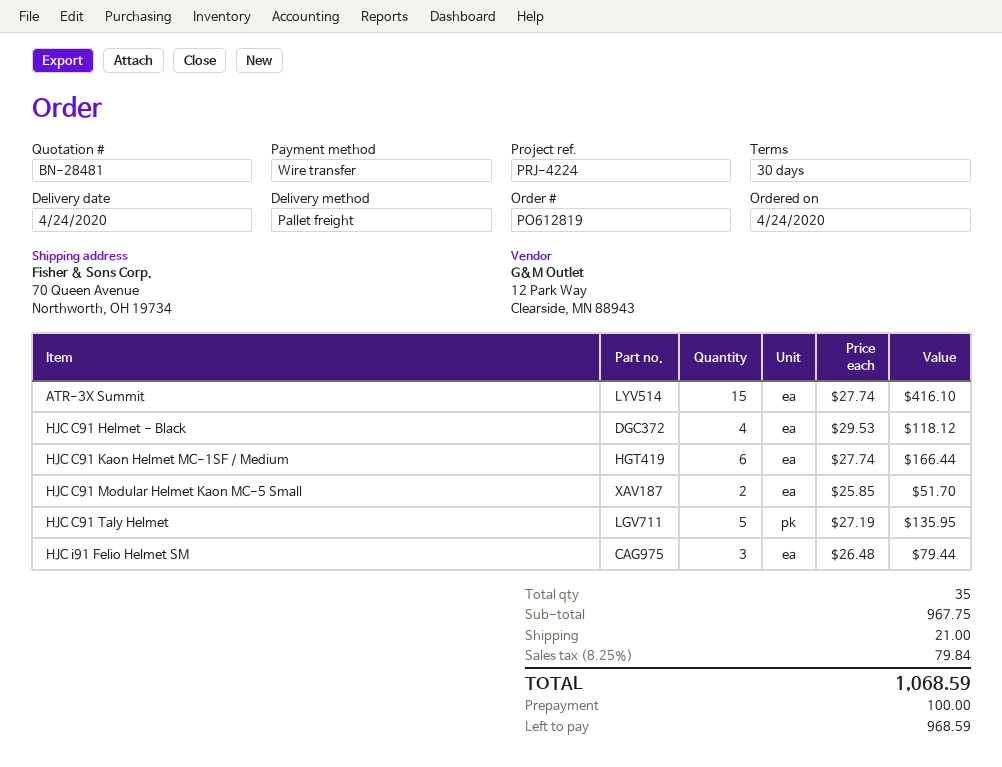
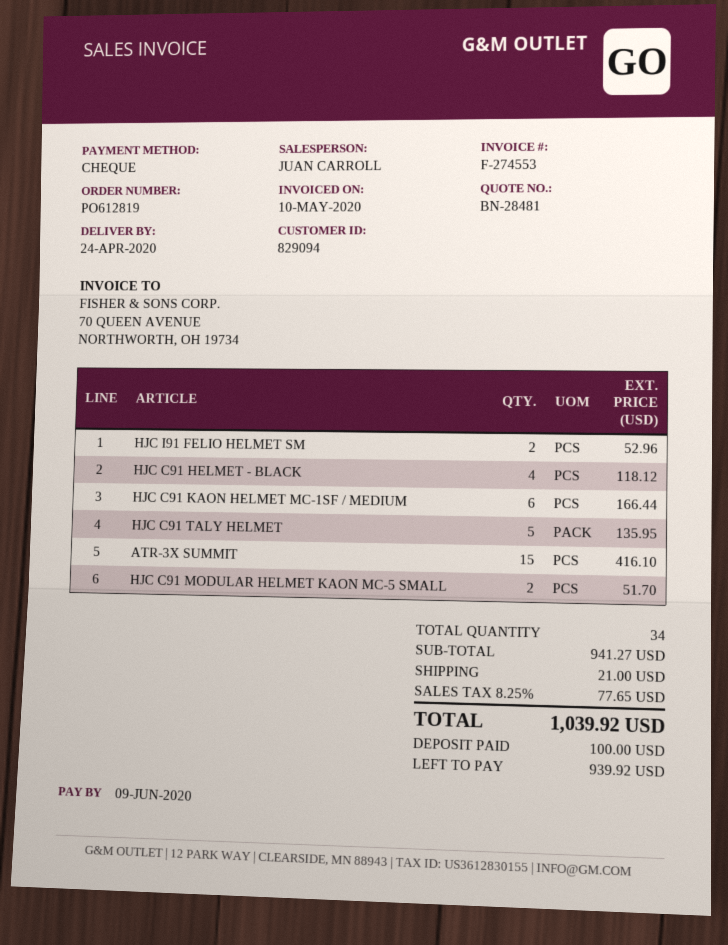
payment method: bank transfer -> cheque
HJC i91 Felio Helmet SM: 3 for 79.44 -> 2 for 52.96
total quantity: 35 -> 34
subtotal: 967.75 -> 941.27
tax: 8.25% = 79.84 -> 8.25% = 77.65
total: 1068.59 -> 1039.92
balance: 968.59 -> 939.92

